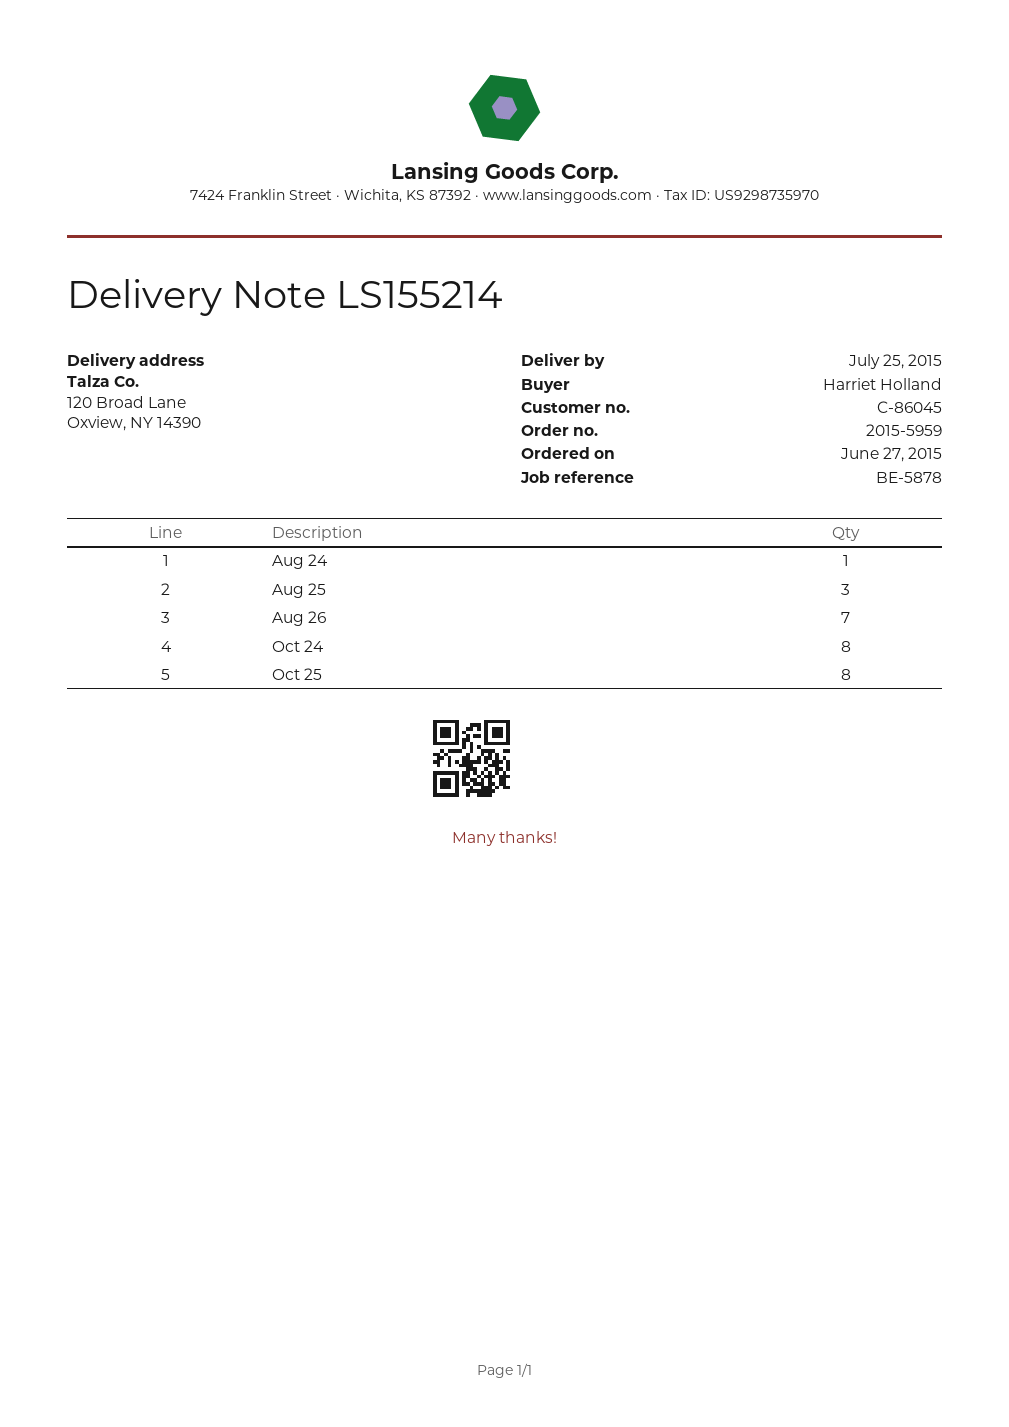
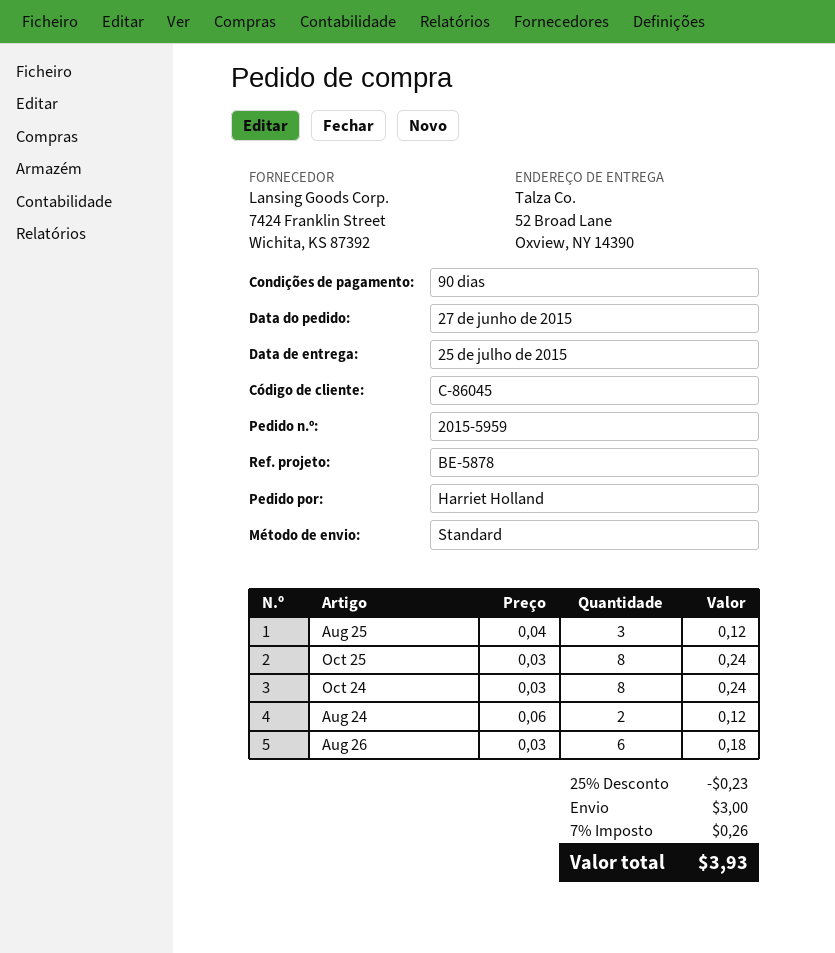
ship to: 120 Broad Lane, Oxview, NY 14390 -> 52 Broad Lane, Oxview, NY 14390
Aug 24: 1 -> 2
Aug 26: 7 -> 6

